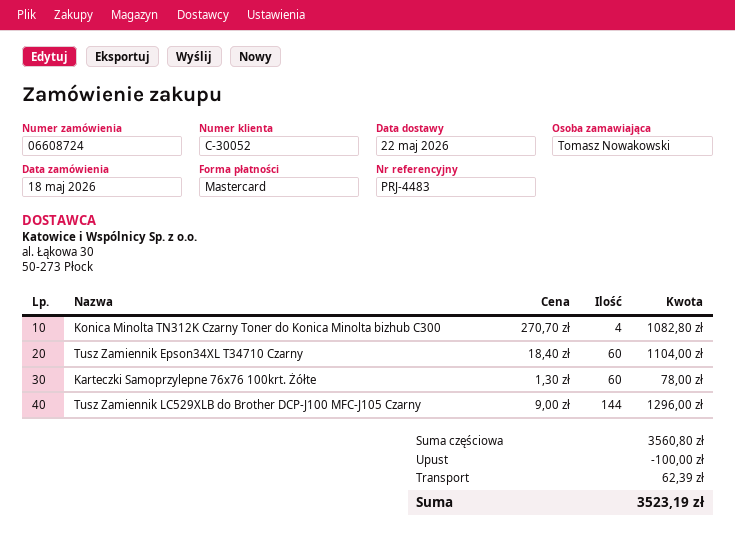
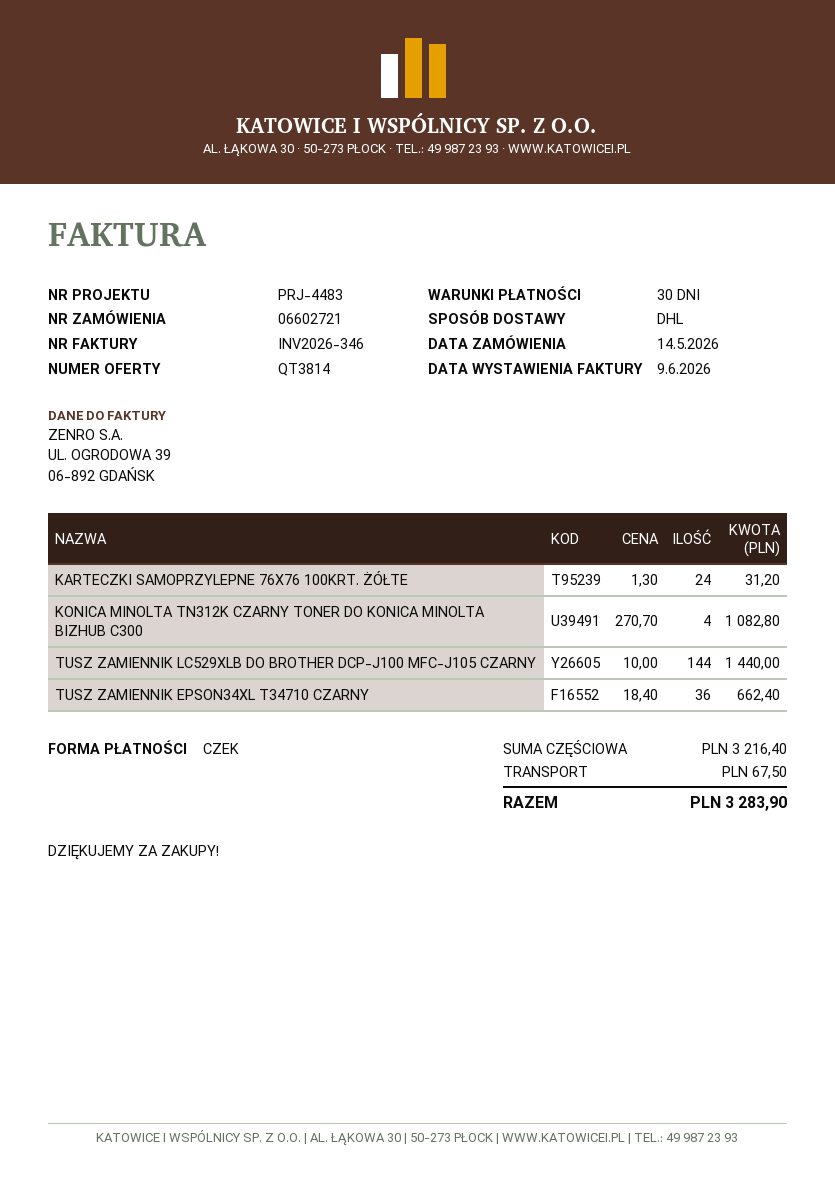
order number: 06608724 -> 06602721
order date: 2026-05-18 -> 2026-05-14
payment method: Mastercard -> cheque
Tusz Zamiennik Epson34XL T34710 Czarny: 60 x 18.40 = 1104.00 -> 36 x 18.40 = 662.40
Karteczki Samoprzylepne 76x76 100krt. Żółte: 60 x 1.30 = 78.00 -> 24 x 1.30 = 31.20
Tusz Zamiennik LC529XLB do Brother DCP-J100 MFC-J105 Czarny: 144 x 9.00 = 1296.00 -> 144 x 10.00 = 1440.00
subtotal: 3560.80 -> 3216.40
discount: 100.00 -> none
shipping: 62.39 -> 67.50
total: 3523.19 -> 3283.90

